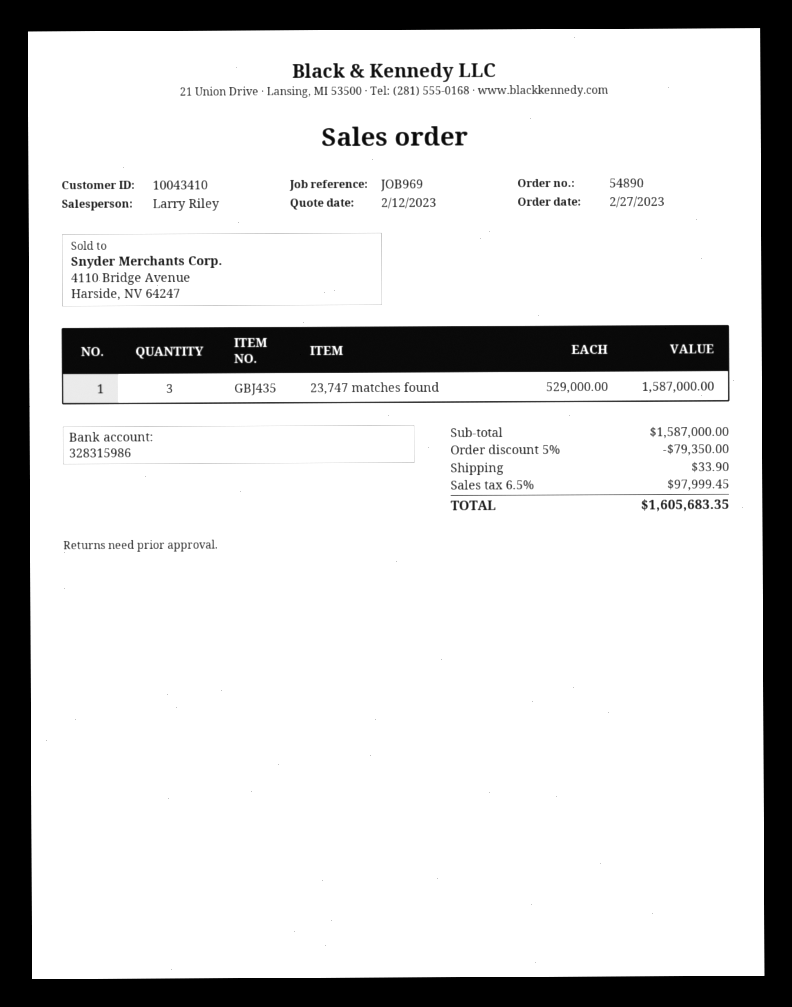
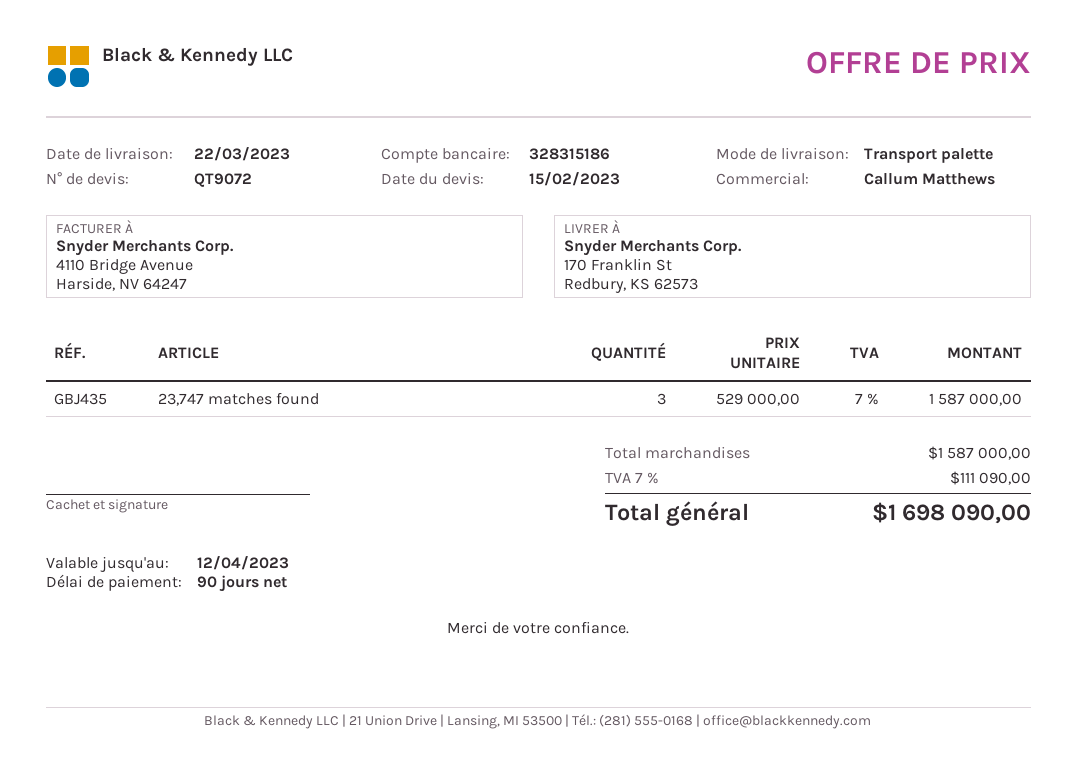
quote date: 2023-02-12 -> 2023-02-15
sales rep: Larry Riley -> Callum Matthews
bank account: 328315986 -> 328315186
discount: 5% = 79350.00 -> none
shipping: 33.90 -> none
tax: 6.5% = 97999.45 -> 7% = 111090.00
total: 1605683.35 -> 1698090.00

